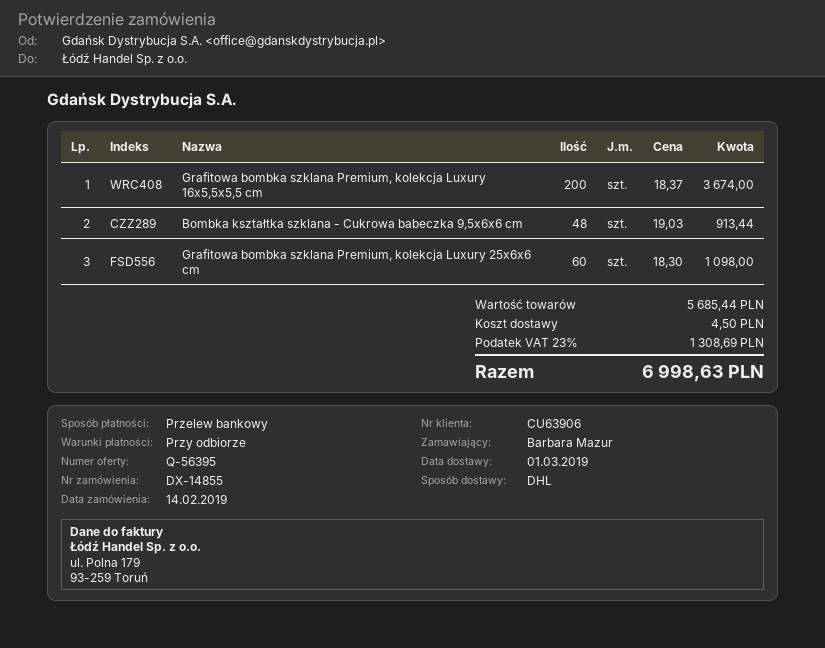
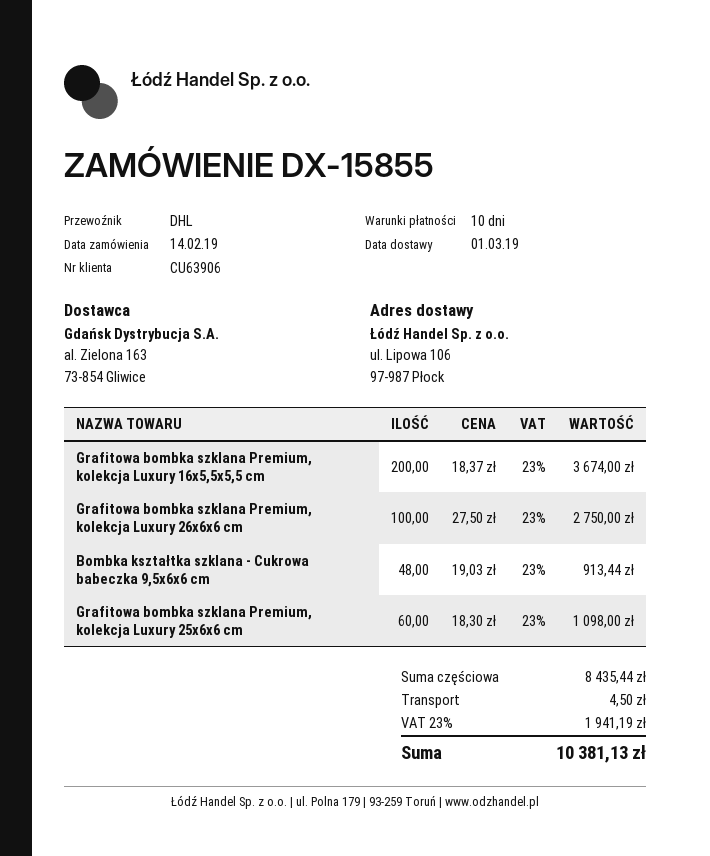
order number: DX-14855 -> DX-15855
payment terms: on receipt -> 10 days
Grafitowa bombka szklana Premium, kolekcja Luxury 26x6x6 cm: none -> 100 x 27.50 = 2750.00
subtotal: 5685.44 -> 8435.44
tax: 23% = 1308.69 -> 23% = 1941.19
total: 6998.63 -> 10381.13

